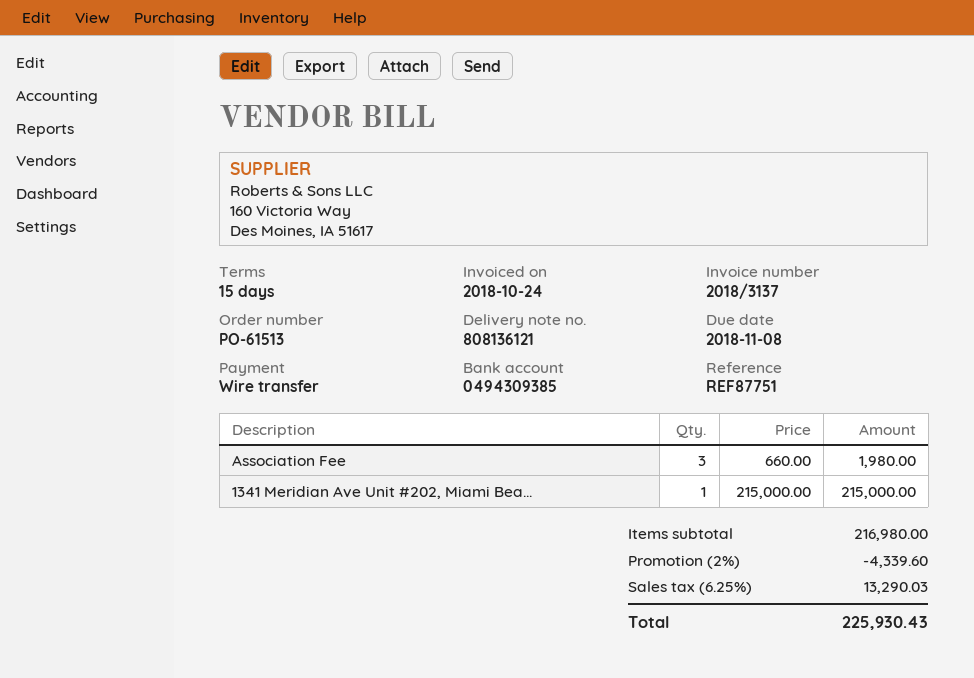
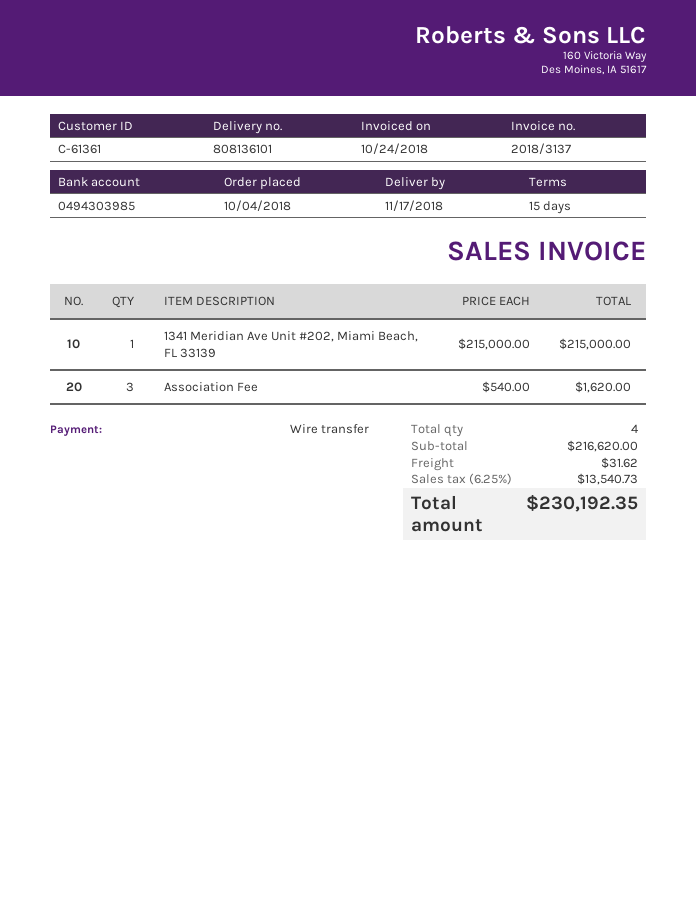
delivery note number: 808136121 -> 808136101
bank account: 0494309385 -> 0494303985
Association Fee: 3 x 660.00 = 1980.00 -> 3 x 540.00 = 1620.00
subtotal: 216980.00 -> 216620.00
discount: 2% = 4339.60 -> none
shipping: none -> 31.62
tax: 6.25% = 13290.03 -> 6.25% = 13540.73
total: 225930.43 -> 230192.35

